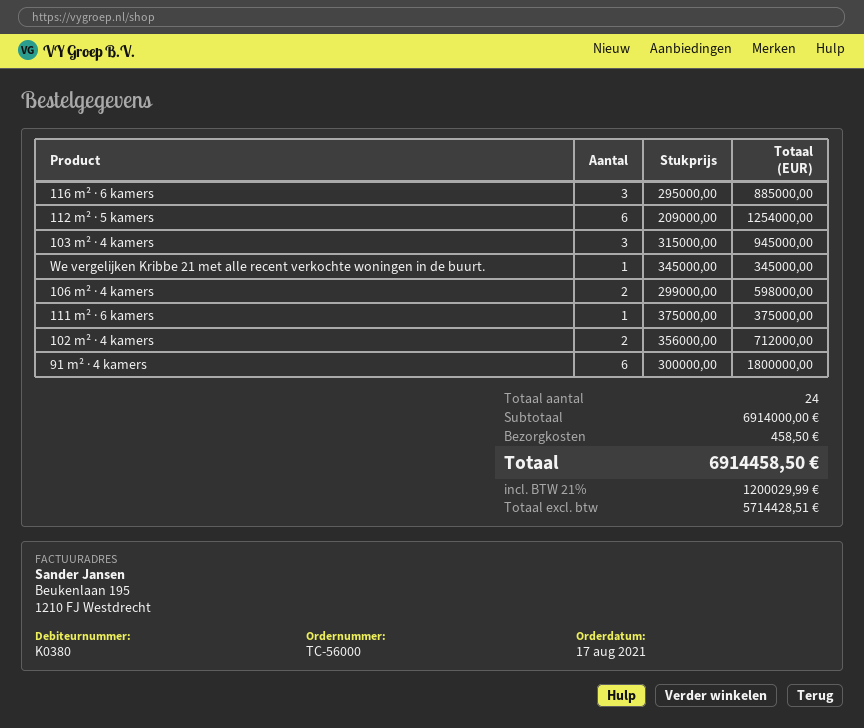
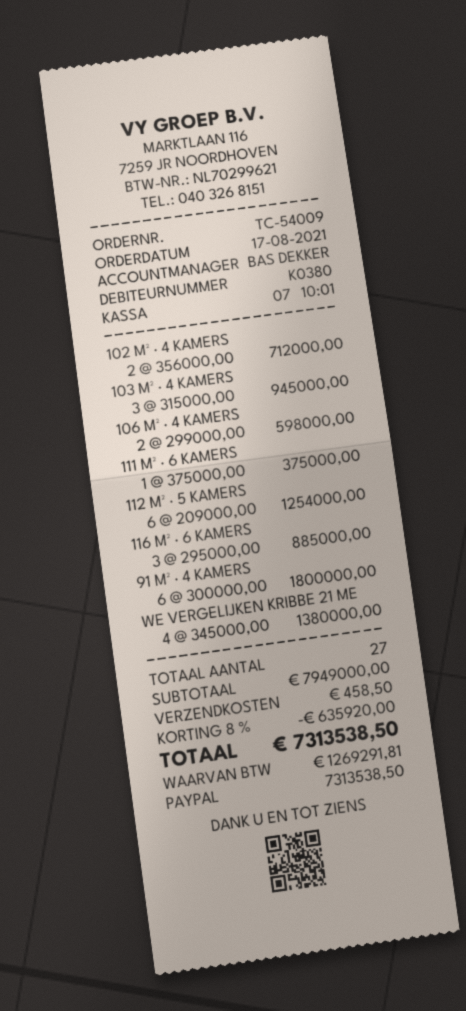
order number: TC-56000 -> TC-54009
We vergelijken Kribbe 21 met alle recent verkochte woningen in de buurt.: 1 x 345000.00 = 345000.00 -> 4 x 345000.00 = 1380000.00
total quantity: 24 -> 27
subtotal: 6914000.00 -> 7949000.00
discount: none -> 8% = 635920.00
tax: 1200029.99 -> 1269291.81
total: 6914458.50 -> 7313538.50

